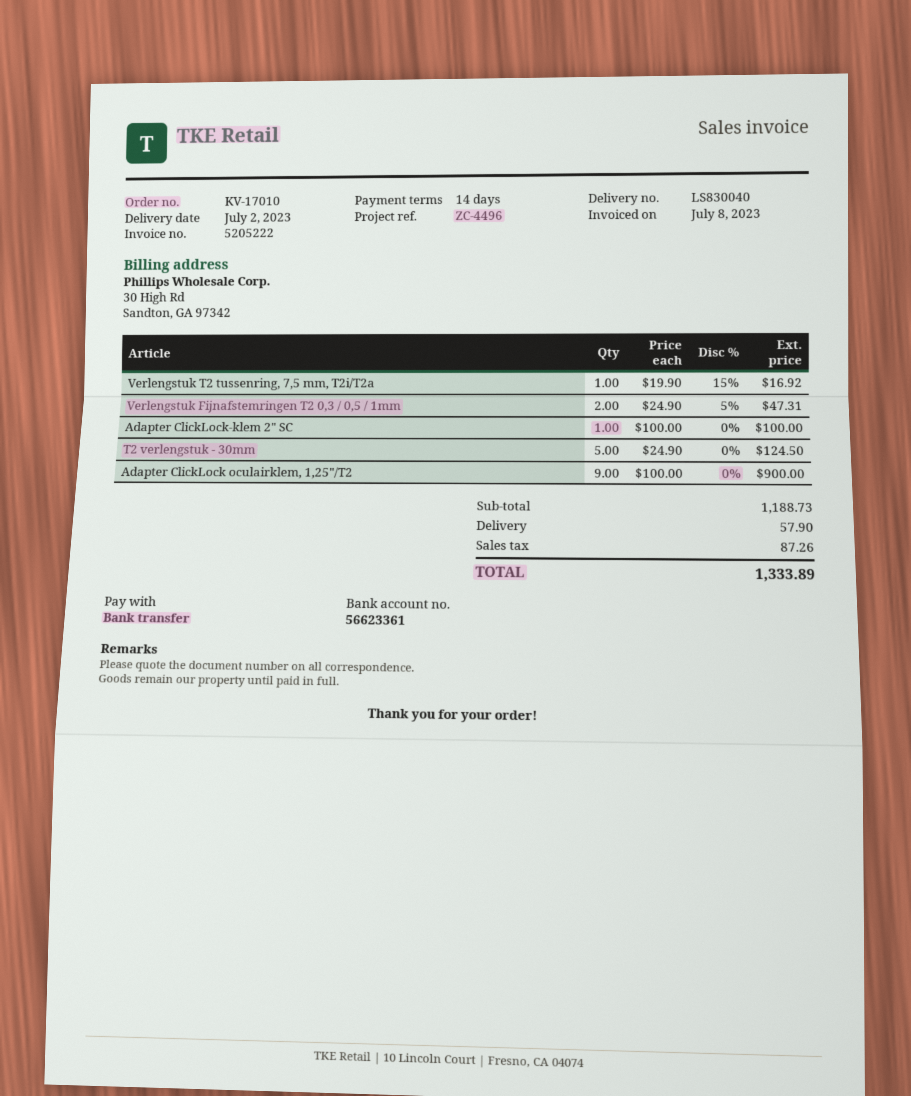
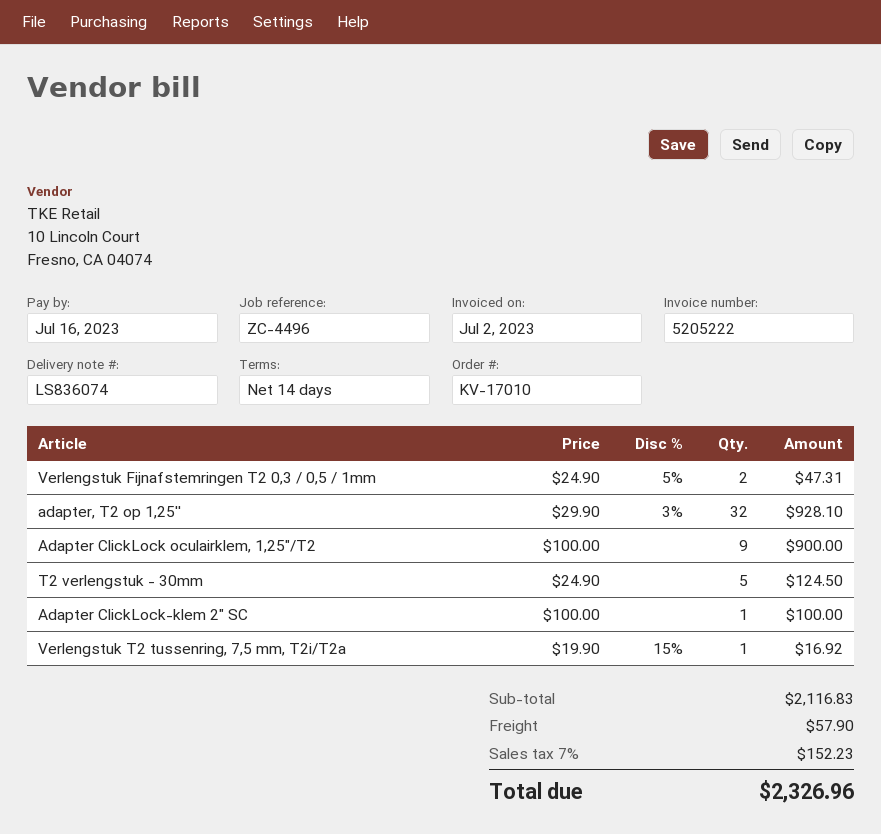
delivery note number: LS830040 -> LS836074
invoice date: 2023-07-08 -> 2023-07-02
adapter, T2 op 1,25'': none -> 32 x 29.90 - 3% = 928.10
subtotal: 1188.73 -> 2116.83
tax: 87.26 -> 152.23
total: 1333.89 -> 2326.96

